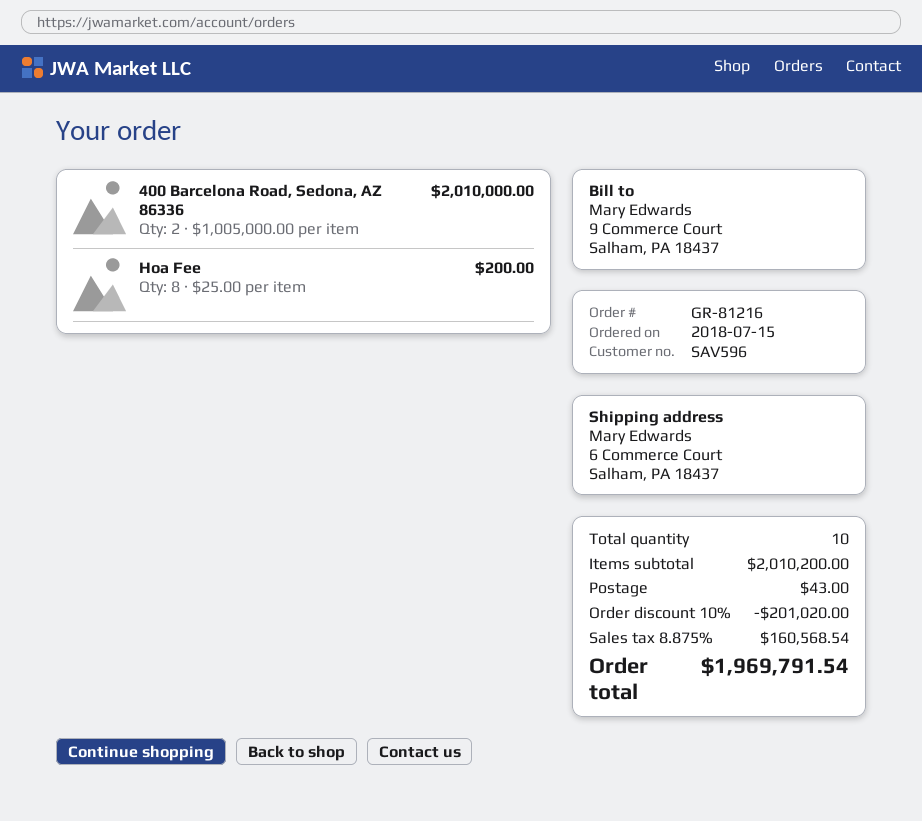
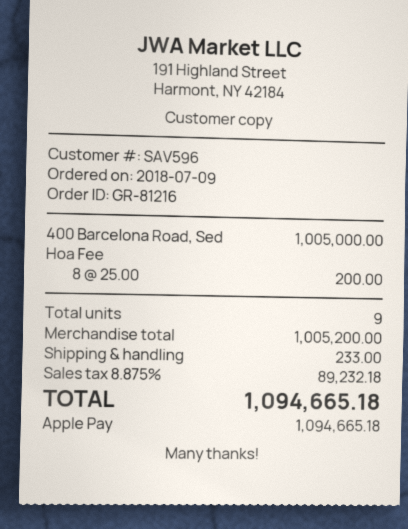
order date: 2018-07-15 -> 2018-07-09
400 Barcelona Road, Sedona, AZ 86336: 2 x 1005000.00 = 2010000.00 -> 1 x 1005000.00 = 1005000.00
total quantity: 10 -> 9
subtotal: 2010200.00 -> 1005200.00
discount: 10% = 201020.00 -> none
shipping: 43.00 -> 233.00
tax: 8.875% = 160568.54 -> 8.875% = 89232.18
total: 1969791.54 -> 1094665.18

